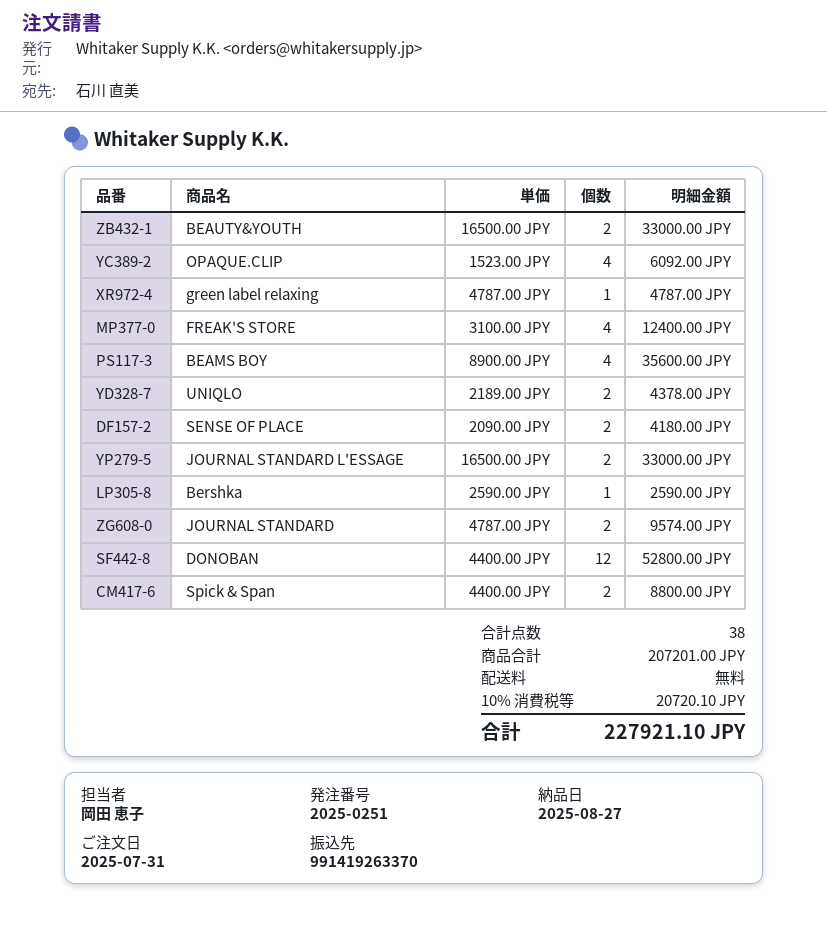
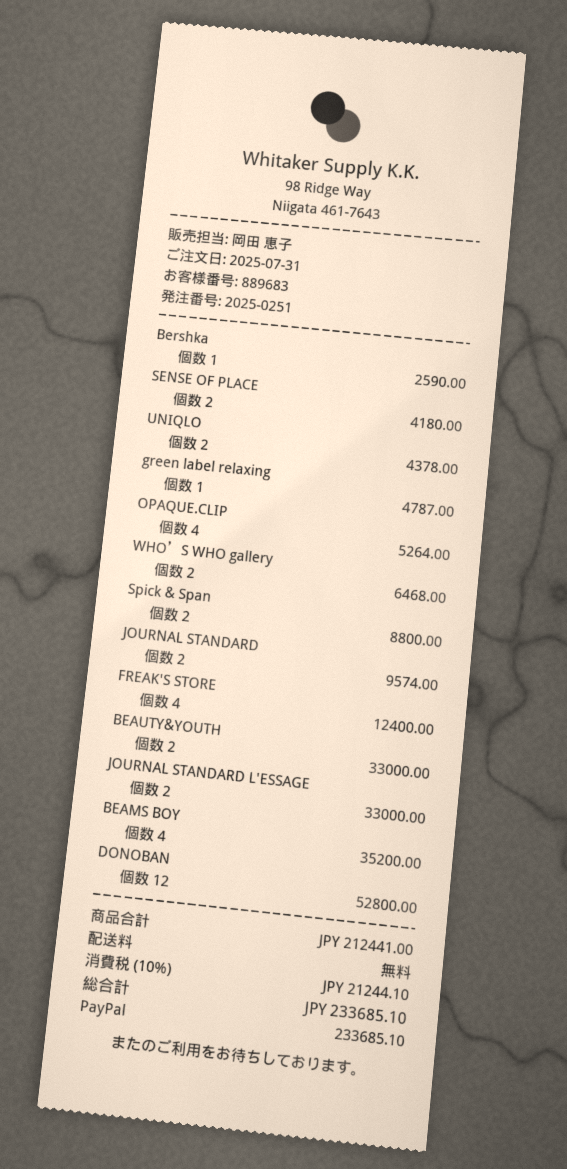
OPAQUE.CLIP: 4 for 6092.00 -> 4 for 5264.00
BEAMS BOY: 4 for 35600.00 -> 4 for 35200.00
WHO’S WHO gallery: none -> 2 for 6468.00
subtotal: 207201.00 -> 212441.00
tax: 10% = 20720.10 -> 10% = 21244.10
total: 227921.10 -> 233685.10

